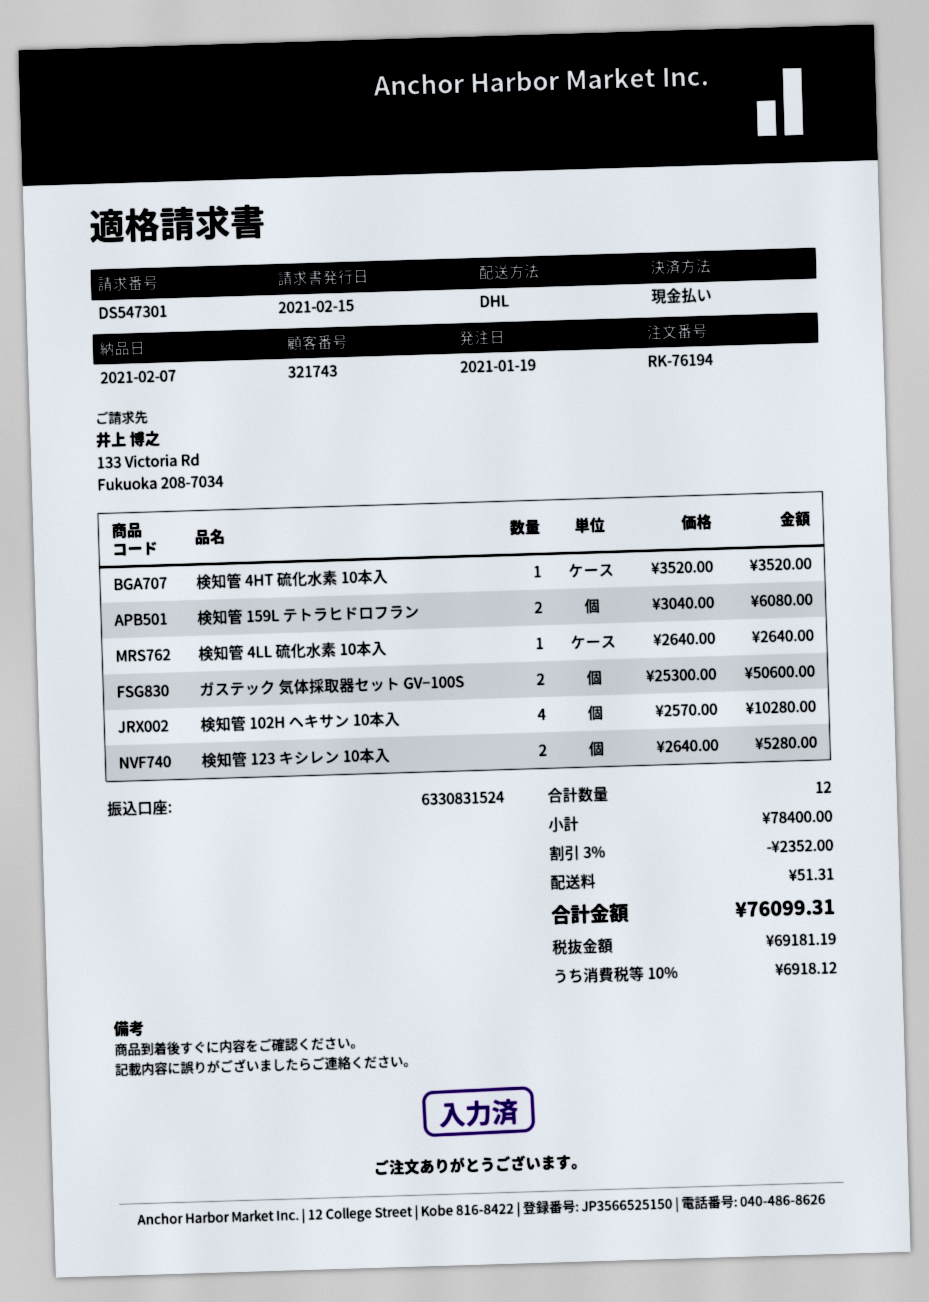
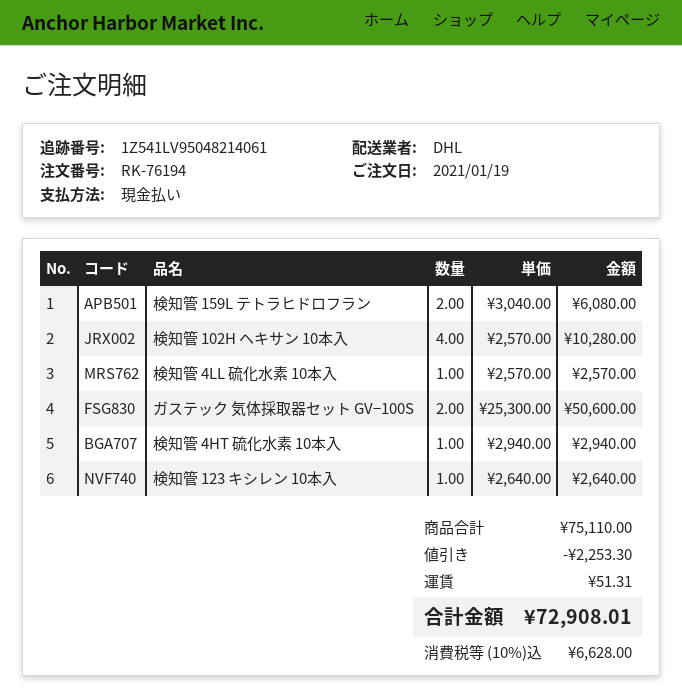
検知管 4HT 硫化水素 10本入: 1 x 3520.00 = 3520.00 -> 1 x 2940.00 = 2940.00
検知管 4LL 硫化水素 10本入: 1 x 2640.00 = 2640.00 -> 1 x 2570.00 = 2570.00
検知管 123 キシレン 10本入: 2 x 2640.00 = 5280.00 -> 1 x 2640.00 = 2640.00
subtotal: 78400.00 -> 75110.00
discount: 2352.00 -> 2253.30
tax: 10% = 6918.12 -> 10% = 6628.00
total: 76099.31 -> 72908.01

